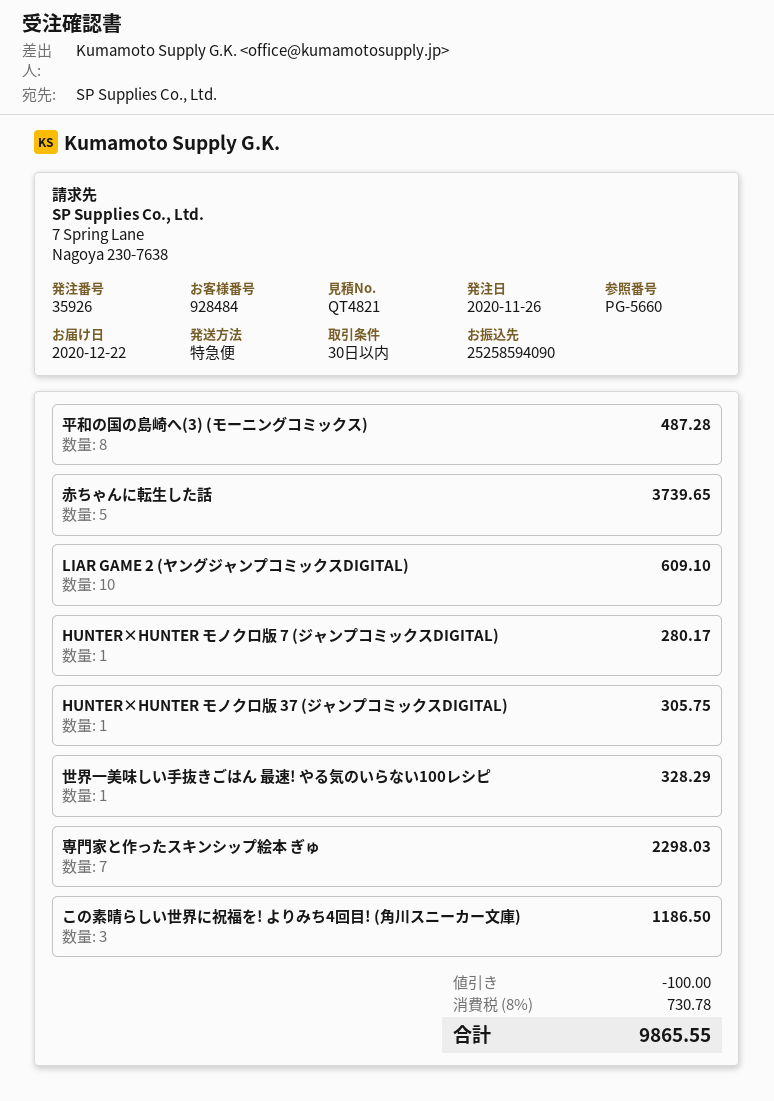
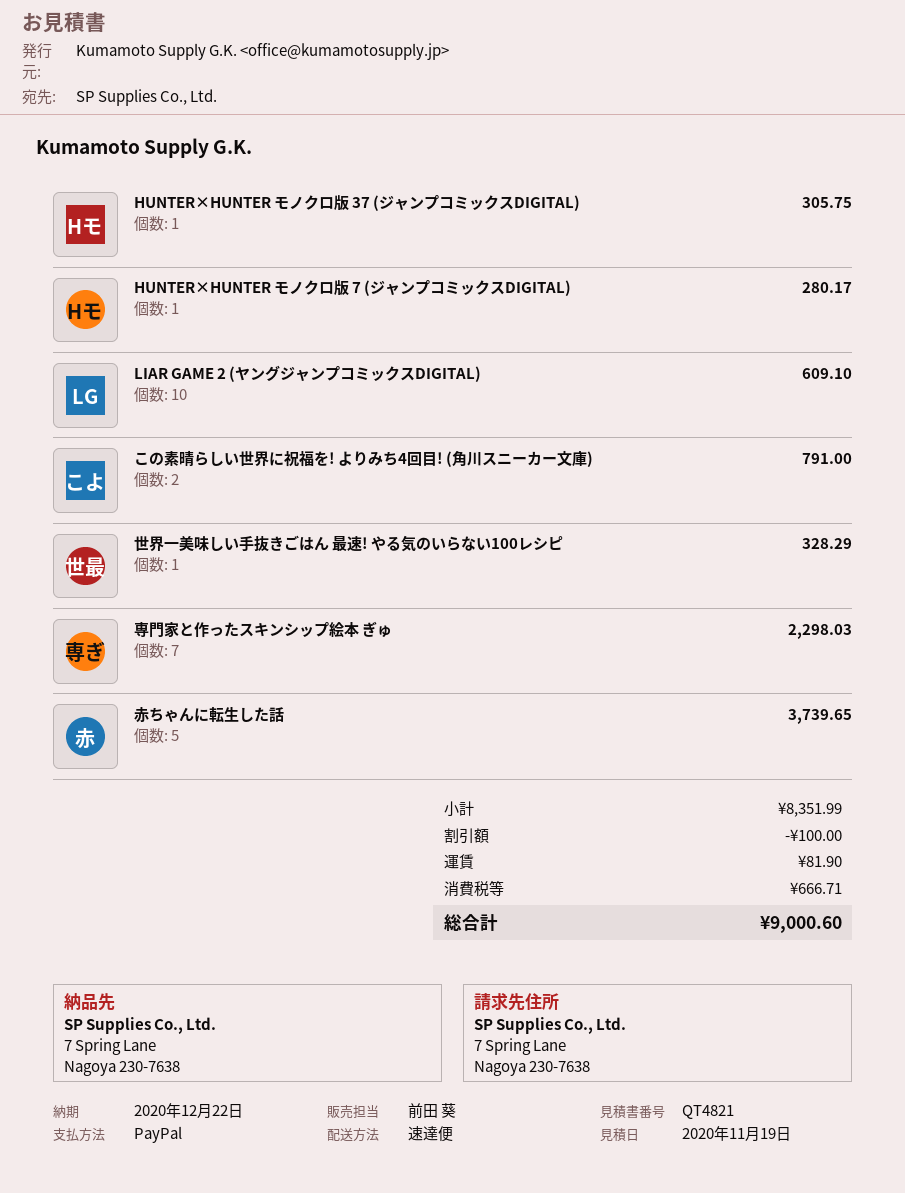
平和の国の島崎へ(3) (モーニングコミックス): 8 for 487.28 -> none
この素晴らしい世界に祝福を! よりみち4回目! (角川スニーカー文庫): 3 for 1186.50 -> 2 for 791.00
shipping: none -> 81.90
tax: 730.78 -> 666.71
total: 9865.55 -> 9000.60

